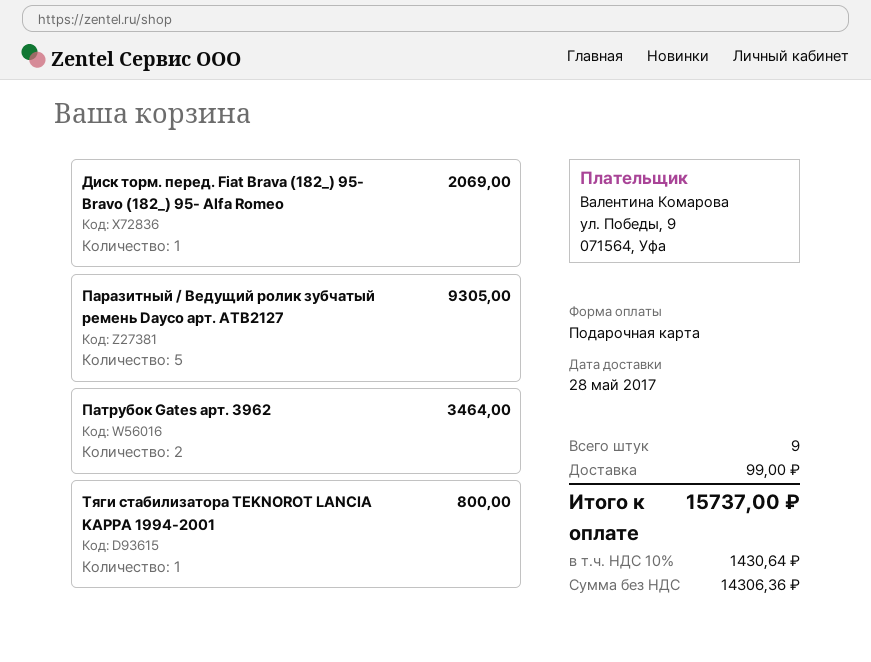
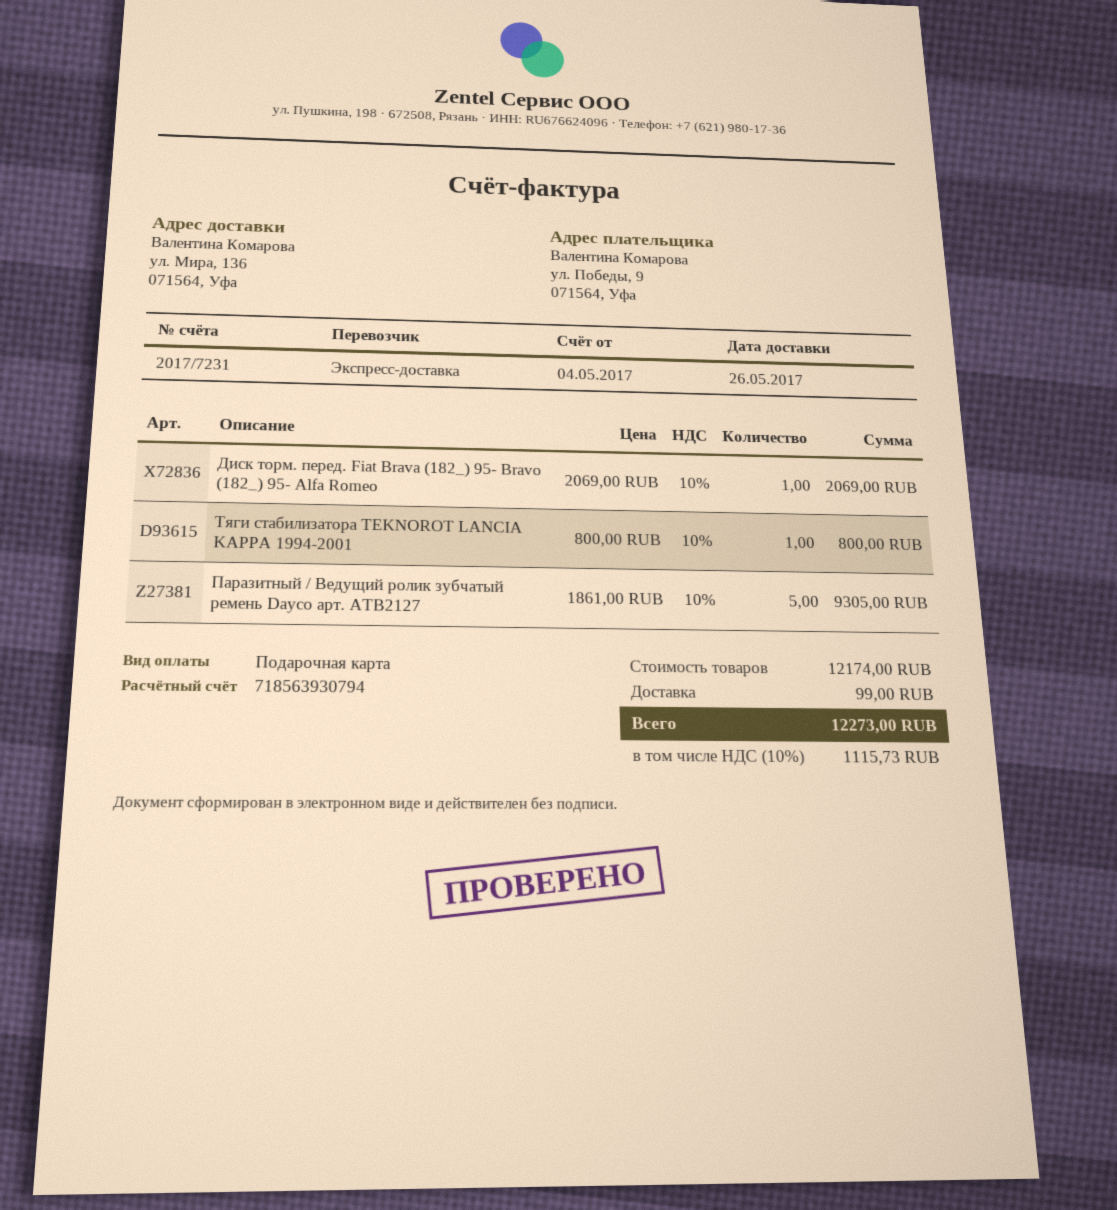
delivery date: 2017-05-28 -> 2017-05-26
Патрубок Gates арт. 3962: 2 for 3464.00 -> none
tax: 10% = 1430.64 -> 10% = 1115.73
total: 15737.00 -> 12273.00

